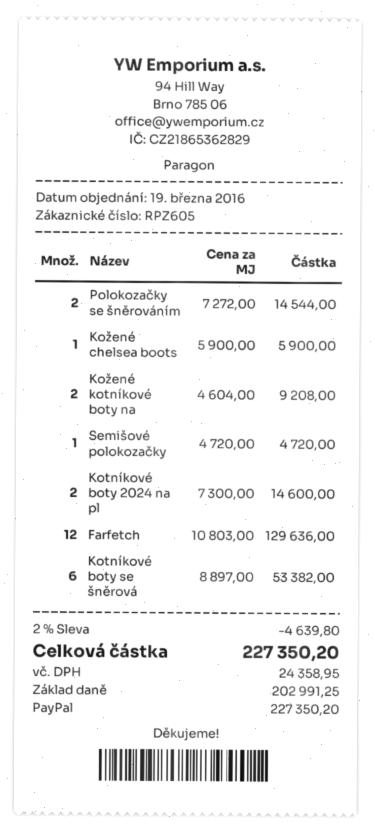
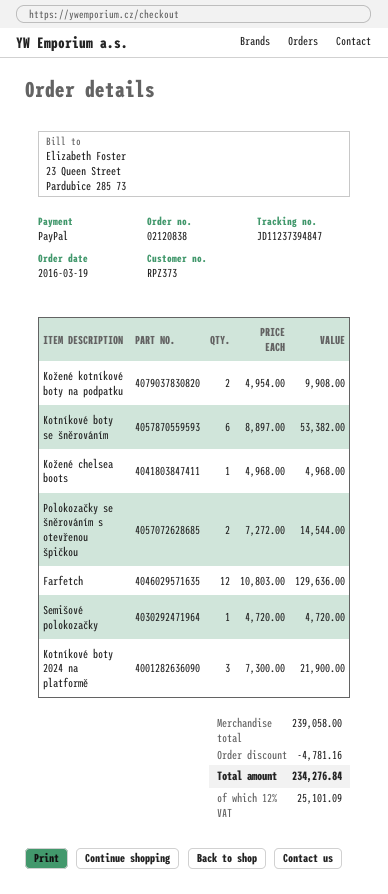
customer number: RPZ605 -> RPZ373
Kožené chelsea boots: 1 x 5900.00 = 5900.00 -> 1 x 4968.00 = 4968.00
Kožené kotníkové boty na: 2 x 4604.00 = 9208.00 -> 2 x 4954.00 = 9908.00
Kotníkové boty 2024 na pl: 2 x 7300.00 = 14600.00 -> 3 x 7300.00 = 21900.00
discount: 4639.80 -> 4781.16
tax: 24358.95 -> 25101.09
total: 227350.20 -> 234276.84

